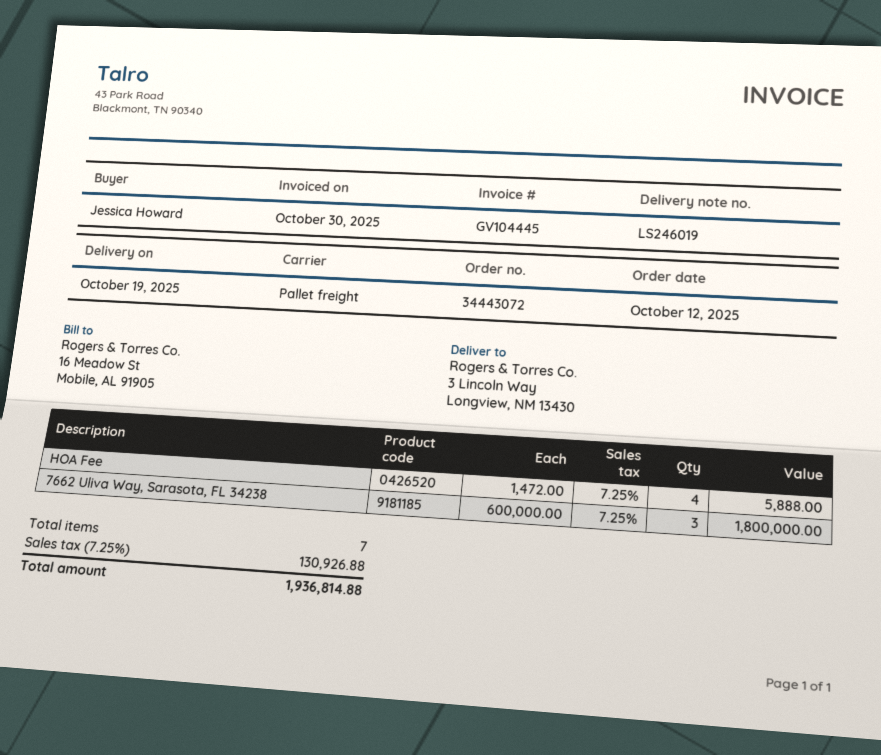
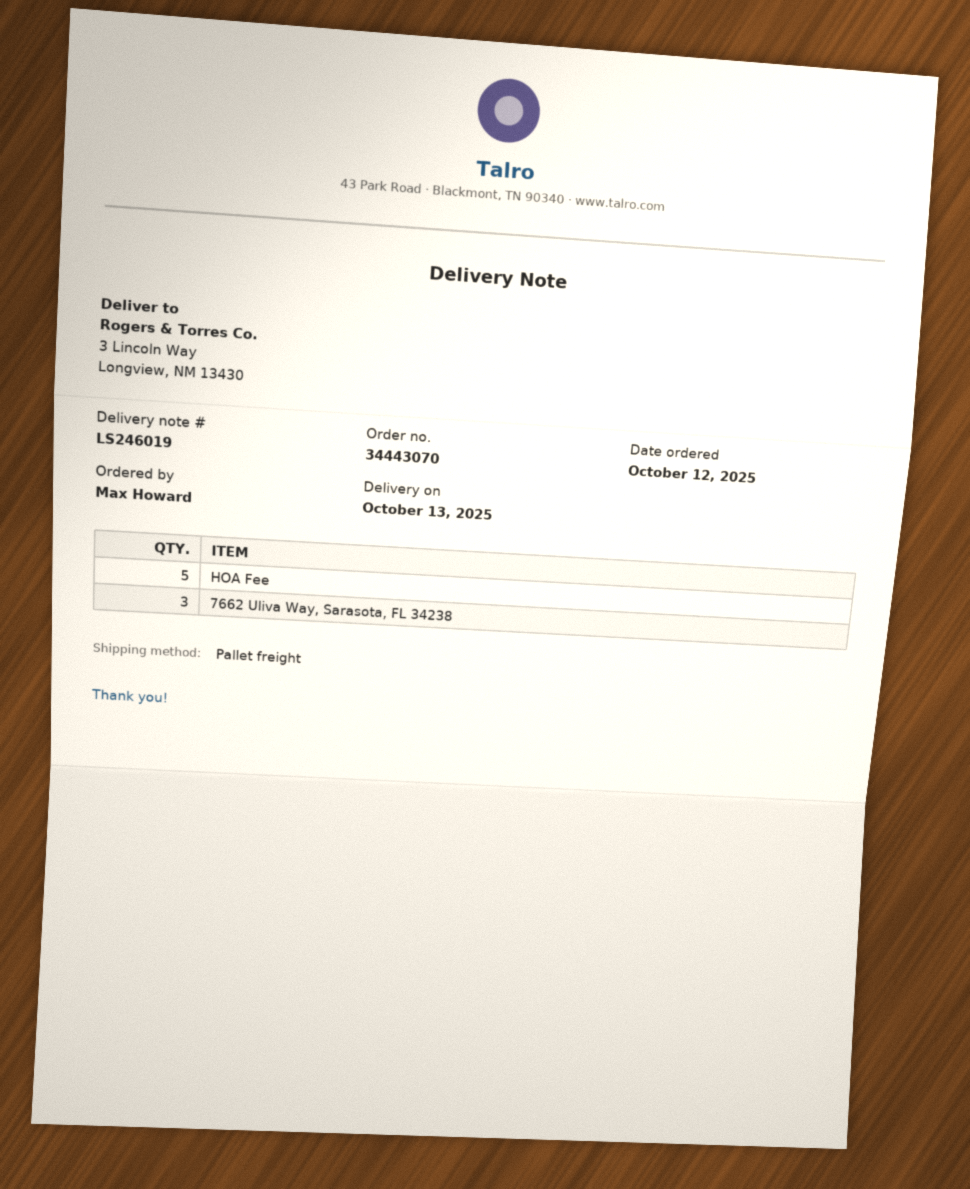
order number: 34443072 -> 34443070
delivery date: 2025-10-19 -> 2025-10-13
ordered by: Jessica Howard -> Max Howard
HOA Fee: 4 -> 5

